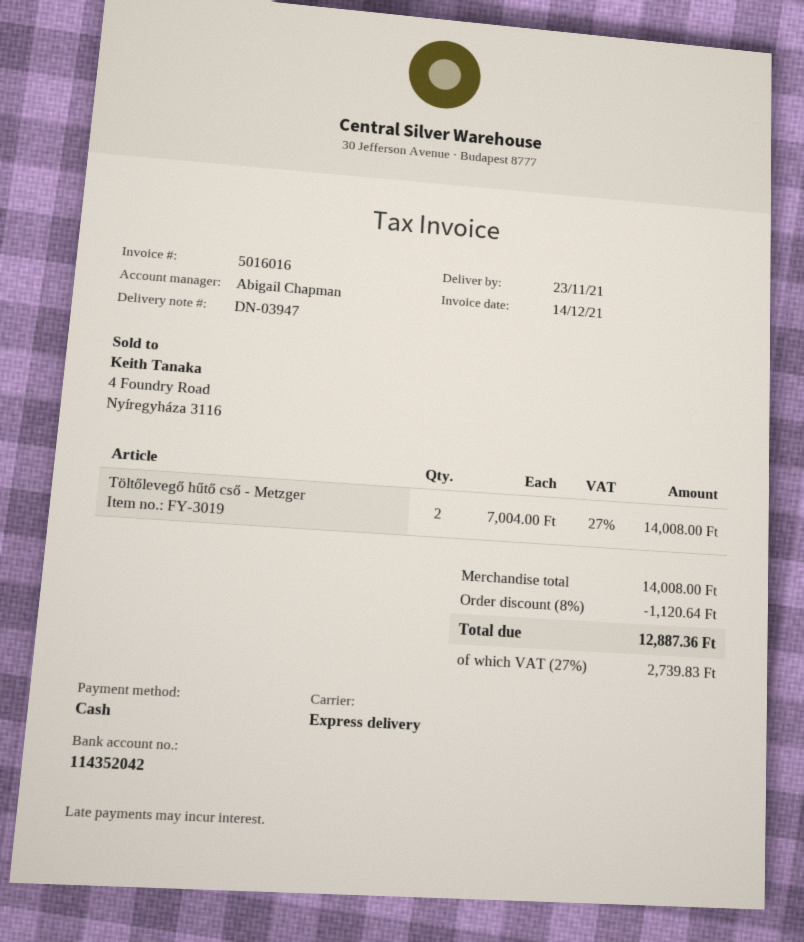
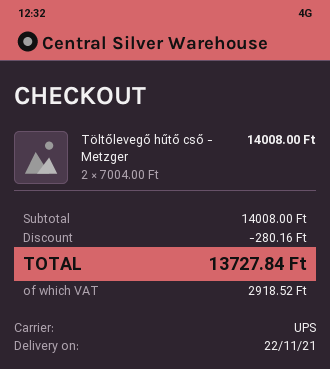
delivery date: 2021-11-23 -> 2021-11-22
shipping method: express -> UPS
discount: 1120.64 -> 280.16
tax: 2739.83 -> 2918.52
total: 12887.36 -> 13727.84

